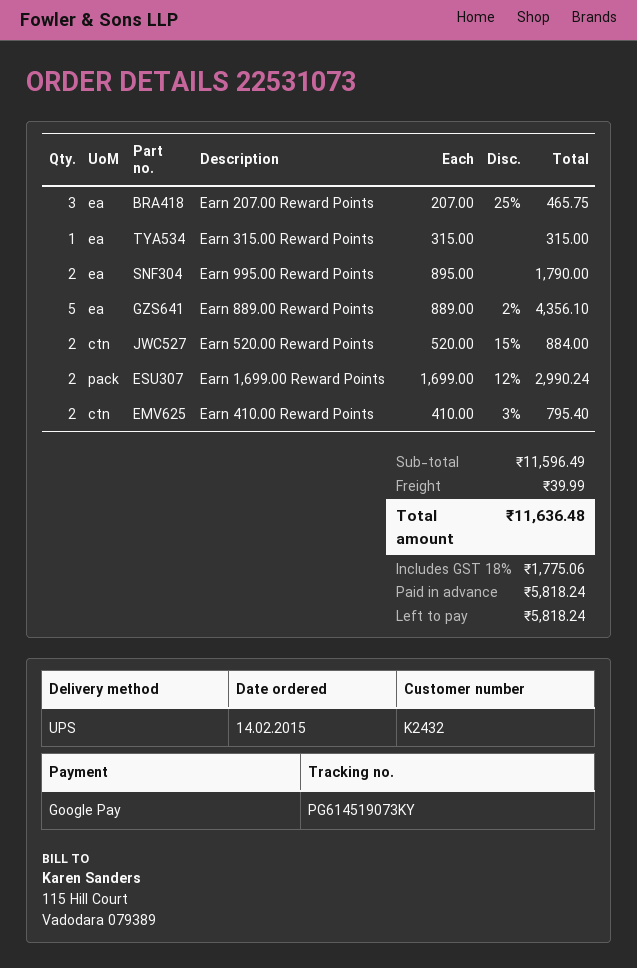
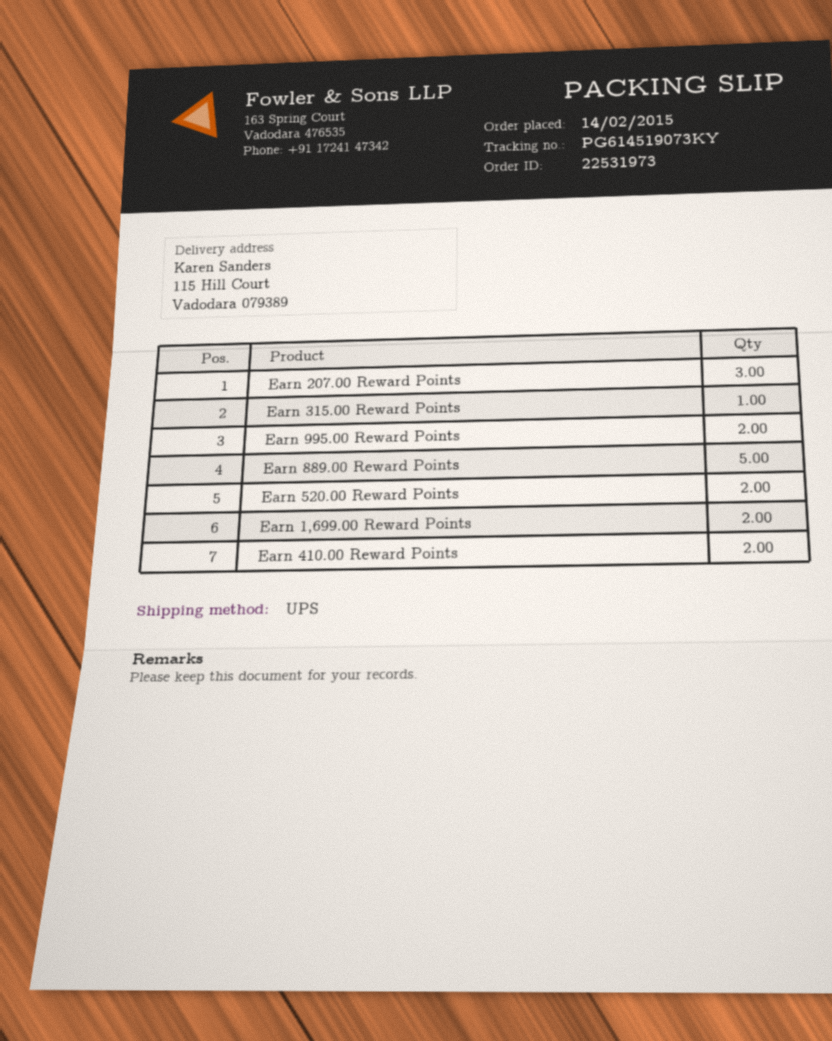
order number: 22531073 -> 22531973

